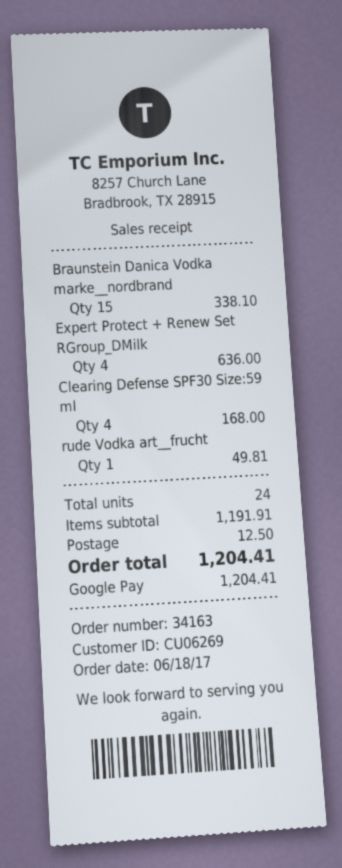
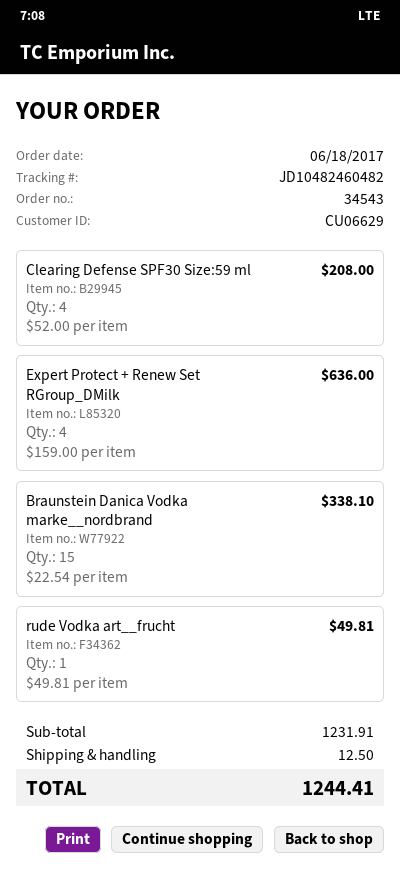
order number: 34163 -> 34543
customer number: CU06269 -> CU06629
Clearing Defense SPF30 Size:59 ml: 4 for 168.00 -> 4 for 208.00
subtotal: 1191.91 -> 1231.91
total: 1204.41 -> 1244.41

